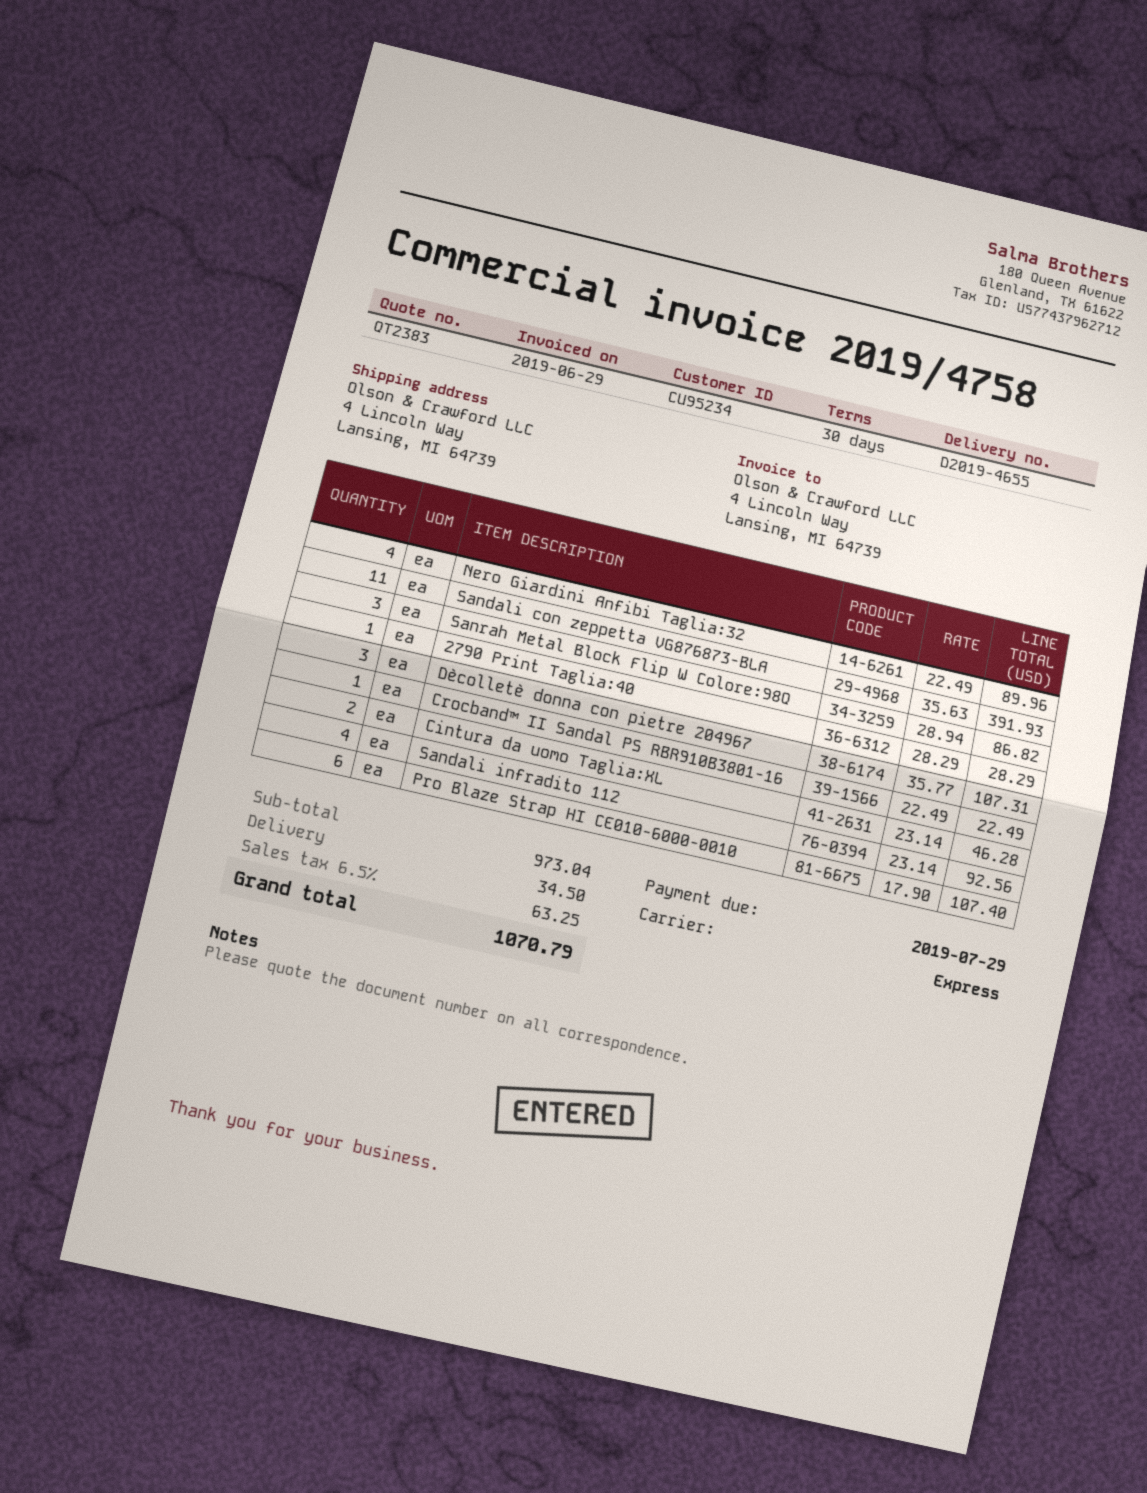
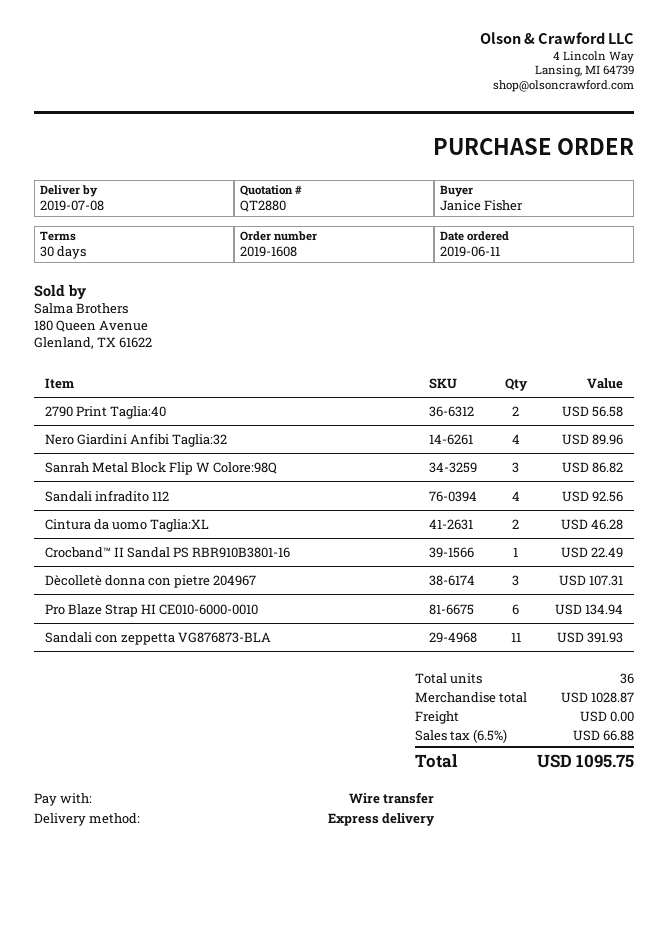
quote number: QT2383 -> QT2880
2790 Print Taglia:40: 1 for 28.29 -> 2 for 56.58
Pro Blaze Strap HI CE010-6000-0010: 6 for 107.40 -> 6 for 134.94
subtotal: 973.04 -> 1028.87
shipping: 34.50 -> 0.00
tax: 6.5% = 63.25 -> 6.5% = 66.88
total: 1070.79 -> 1095.75

